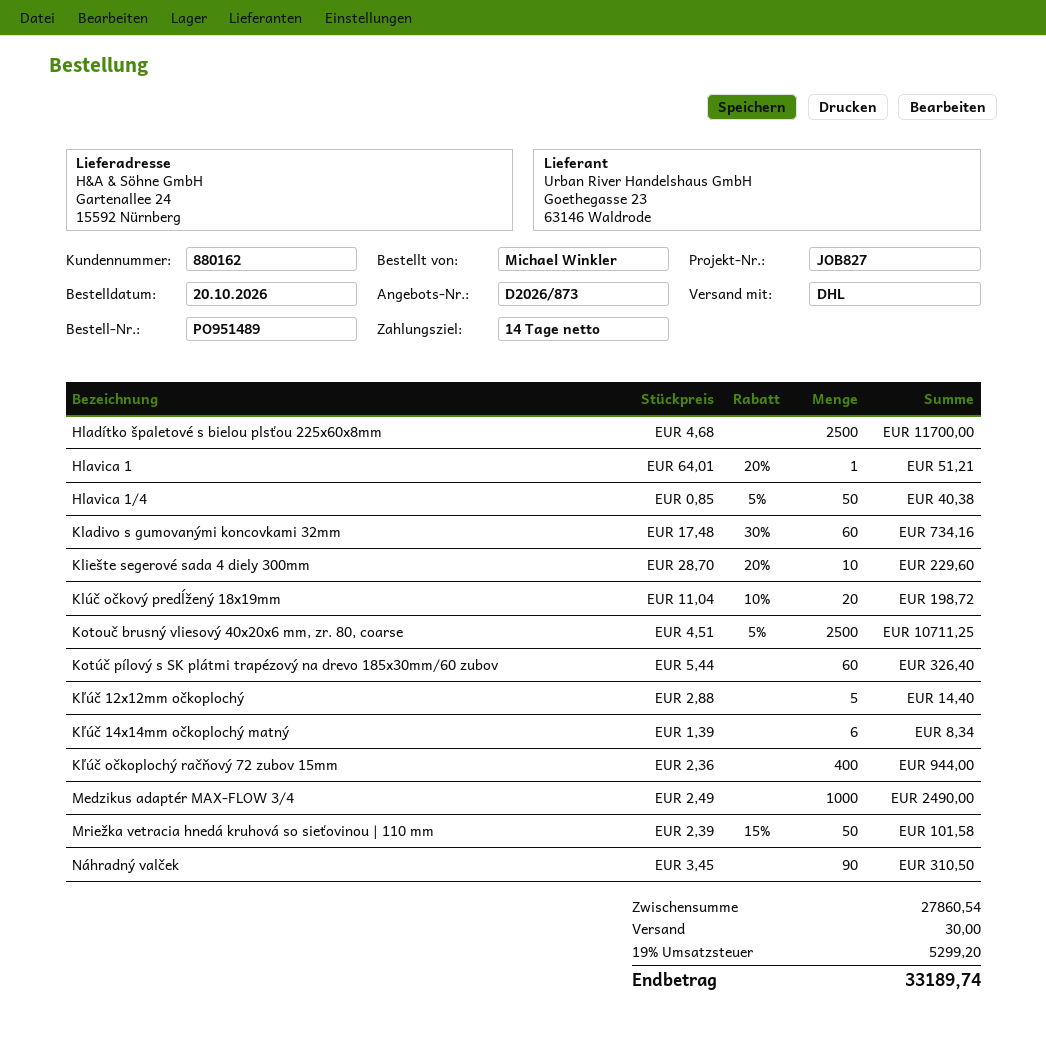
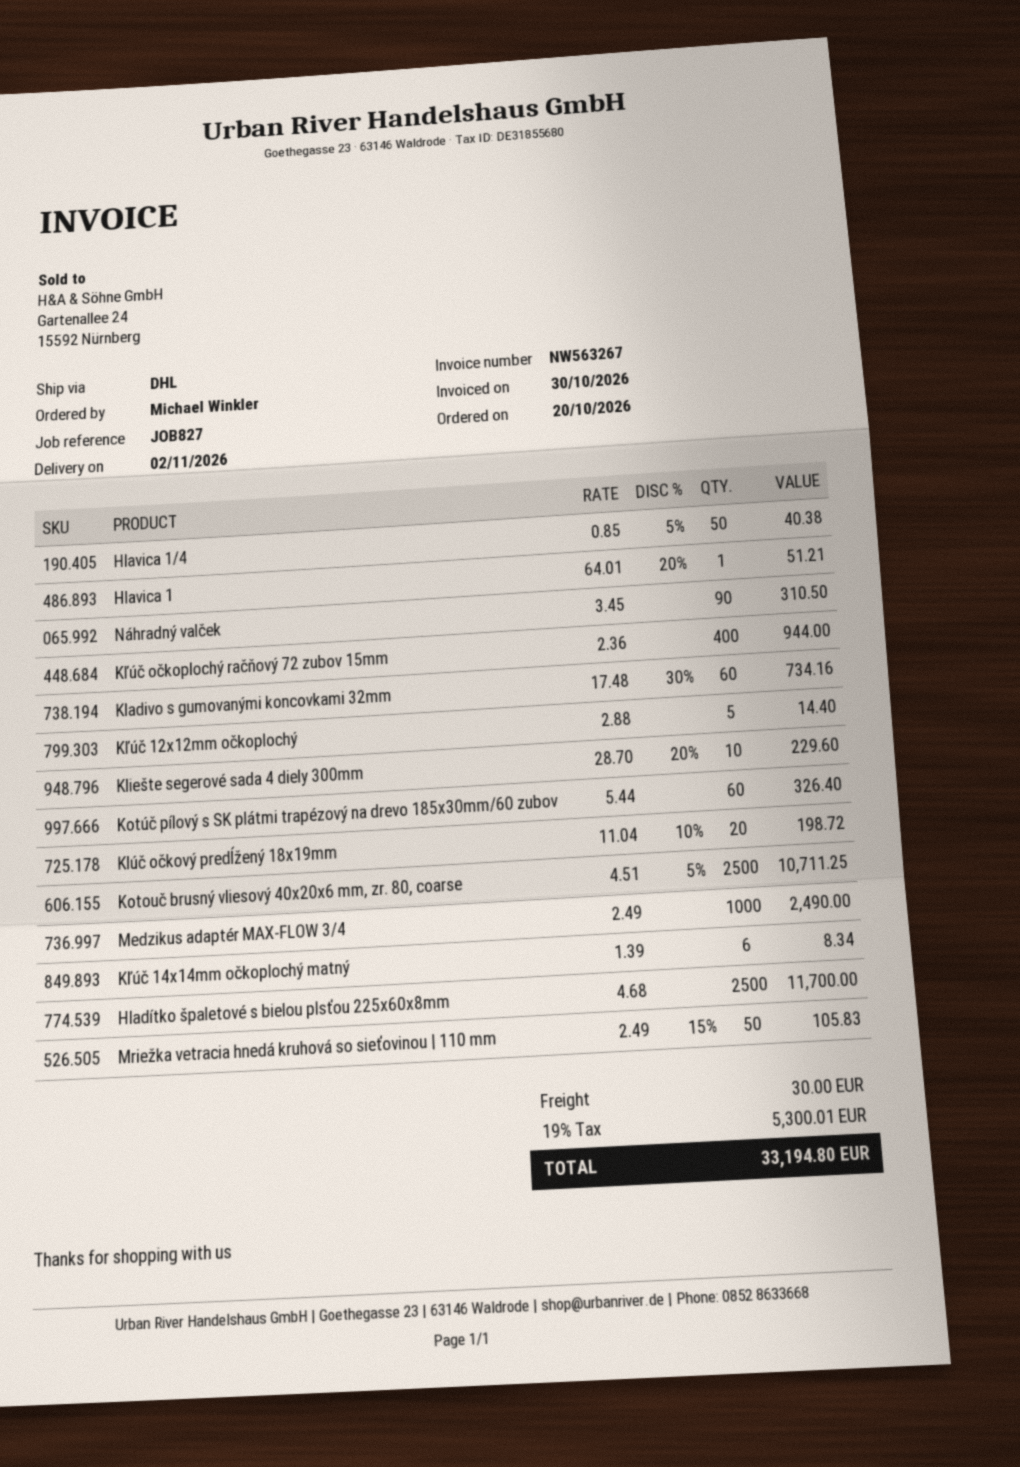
Mriežka vetracia hnedá kruhová so sieťovinou | 110 mm: 50 x 2.39 - 15% = 101.58 -> 50 x 2.49 - 15% = 105.83
tax: 19% = 5299.20 -> 19% = 5300.01
total: 33189.74 -> 33194.80

